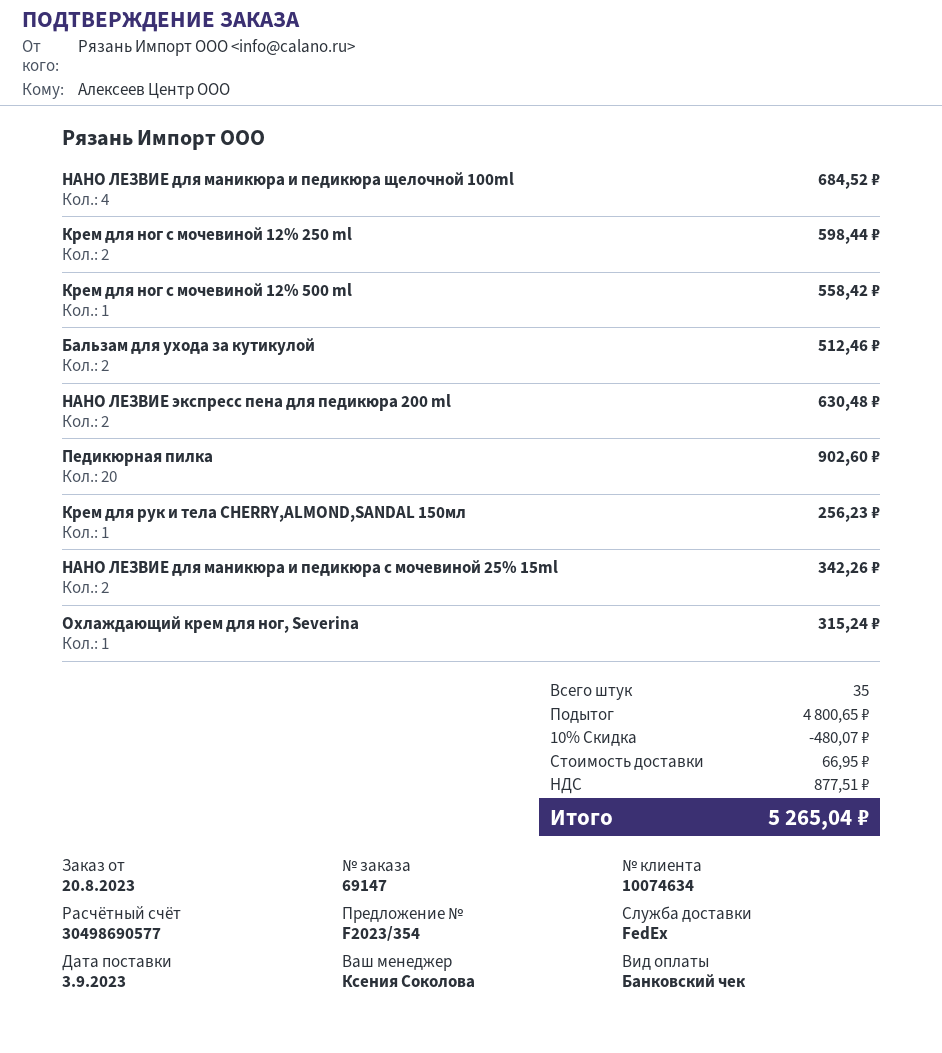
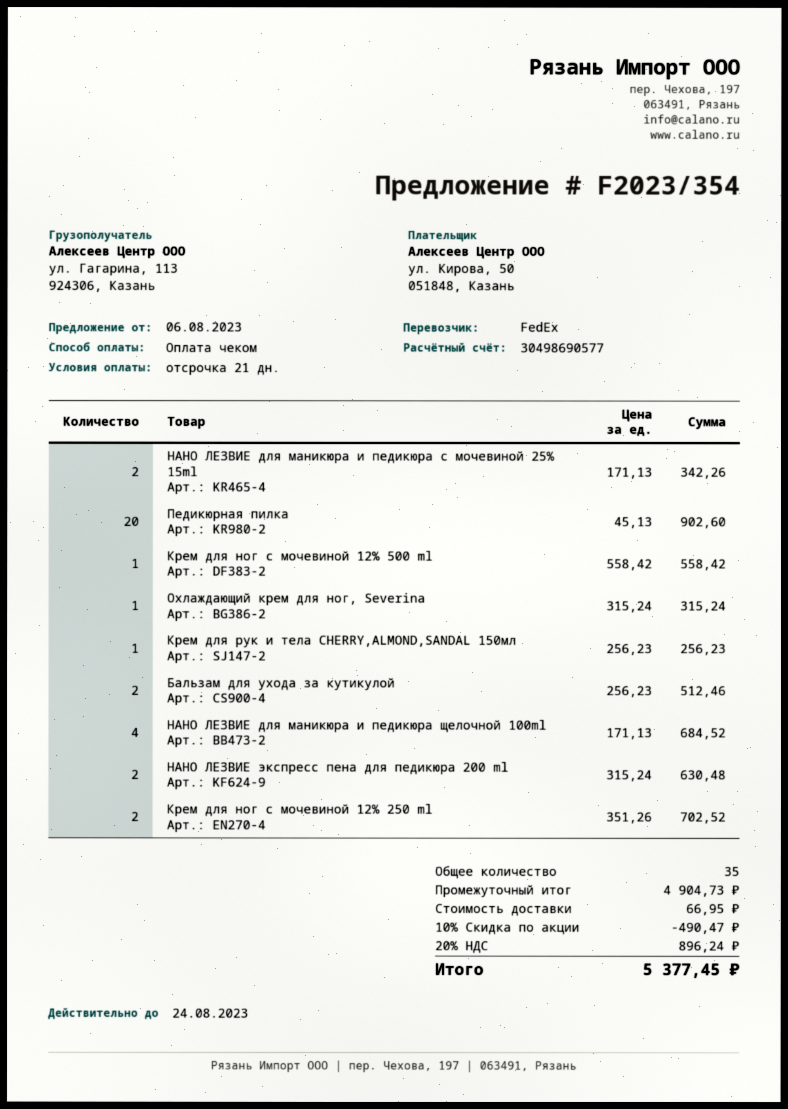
Крем для ног с мочевиной 12% 250 ml: 2 for 598.44 -> 2 for 702.52
subtotal: 4800.65 -> 4904.73
discount: 10% = 480.07 -> 10% = 490.47
tax: 877.51 -> 896.24
total: 5265.04 -> 5377.45

